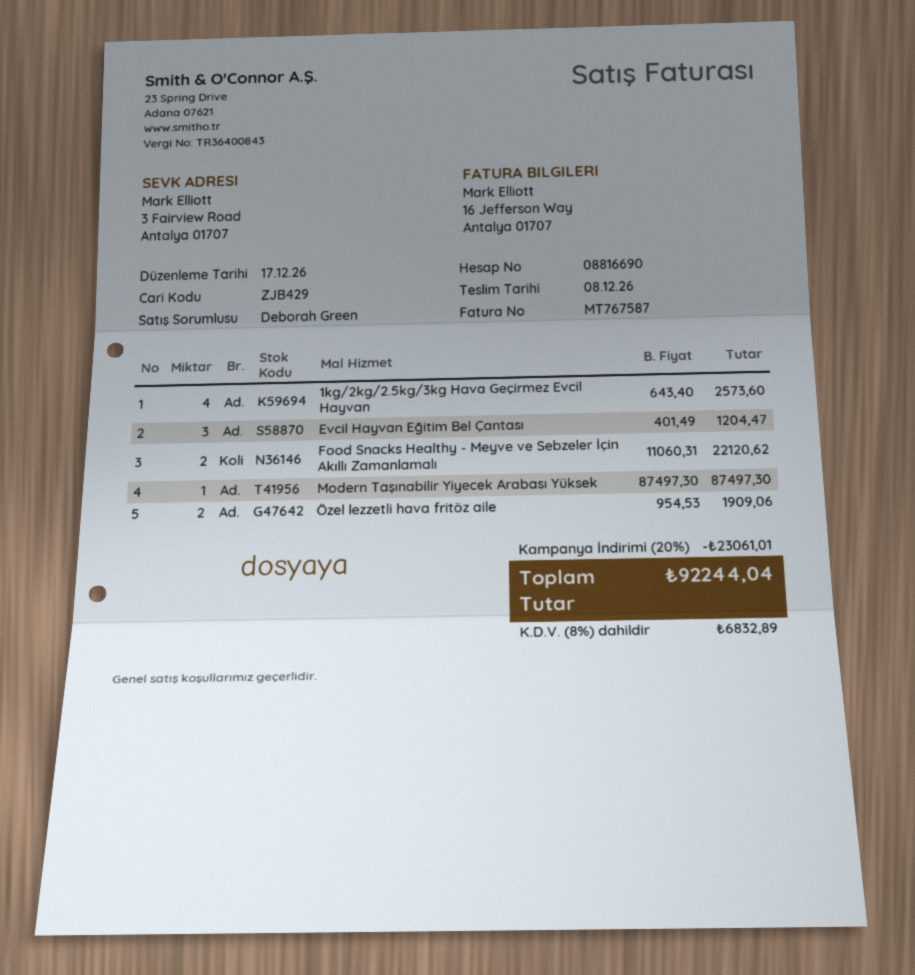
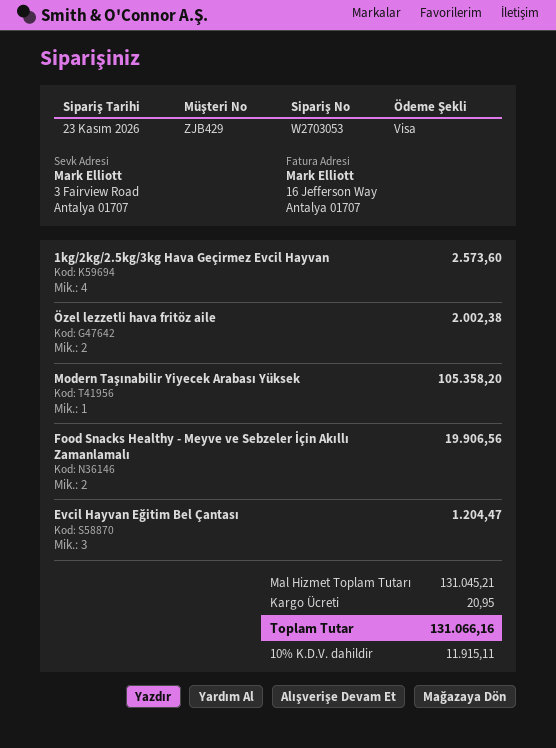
Food Snacks Healthy - Meyve ve Sebzeler İçin Akıllı Zamanlamalı: 2 for 22120.62 -> 2 for 19906.56
Modern Taşınabilir Yiyecek Arabası Yüksek: 1 for 87497.30 -> 1 for 105358.20
Özel lezzetli hava fritöz aile: 2 for 1909.06 -> 2 for 2002.38
discount: 20% = 23061.01 -> none
shipping: none -> 20.95
tax: 8% = 6832.89 -> 10% = 11915.11
total: 92244.04 -> 131066.16

